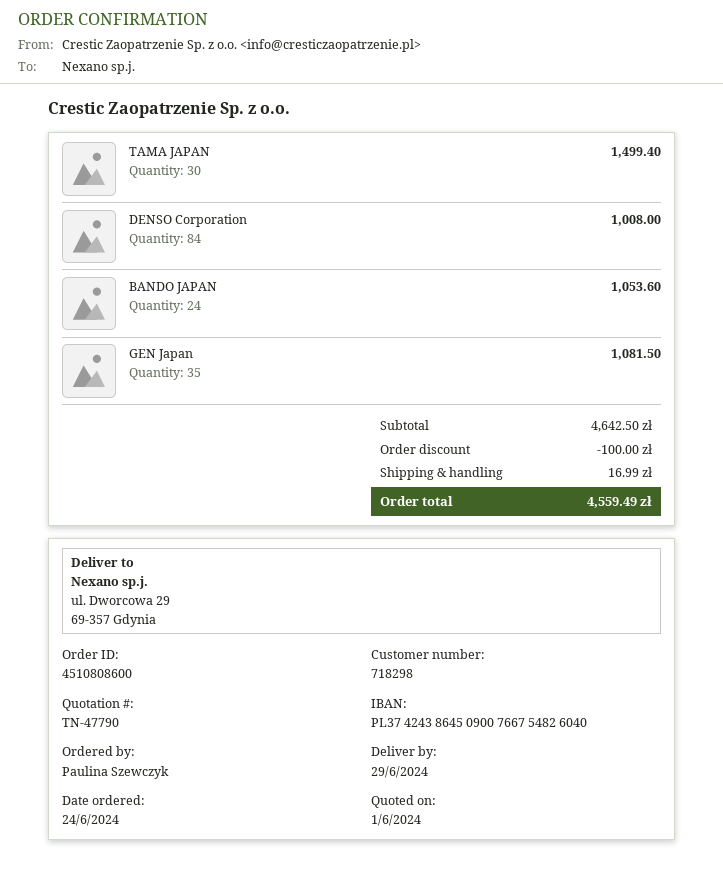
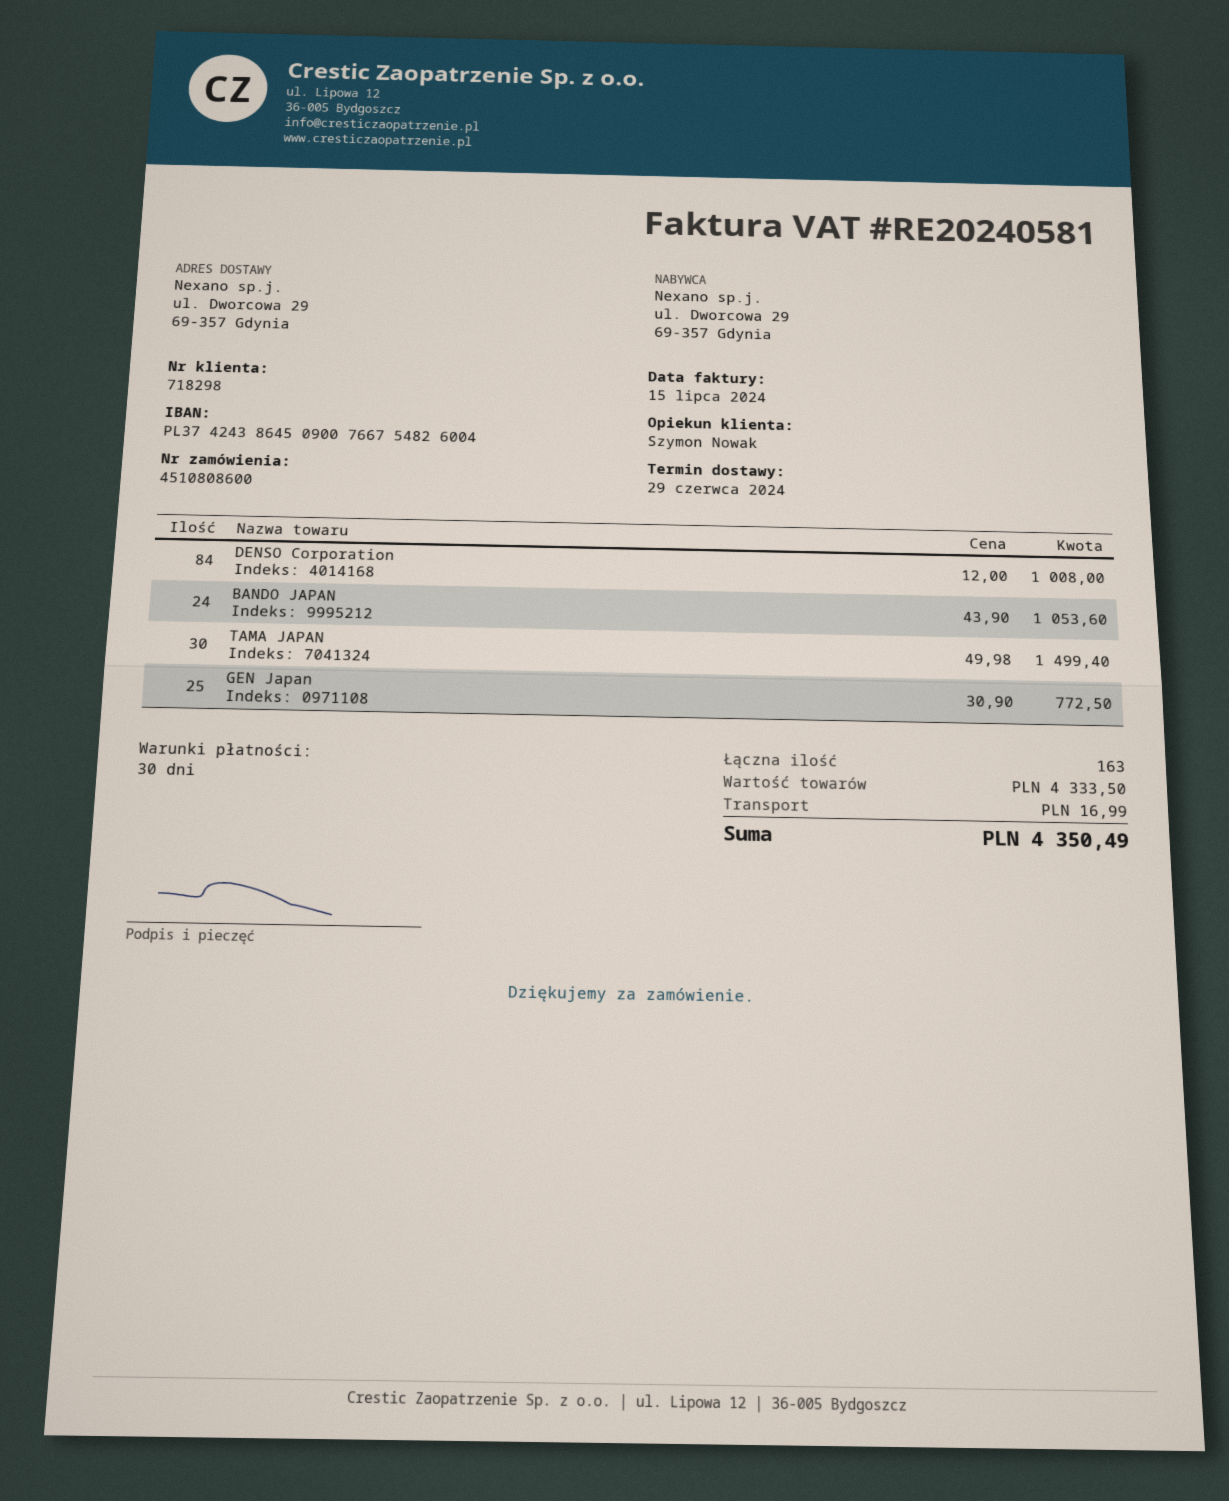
bank account: PL37424386450900766754826040 -> PL37424386450900766754826004
GEN Japan: 35 for 1081.50 -> 25 for 772.50
subtotal: 4642.50 -> 4333.50
discount: 100.00 -> none
total: 4559.49 -> 4350.49

